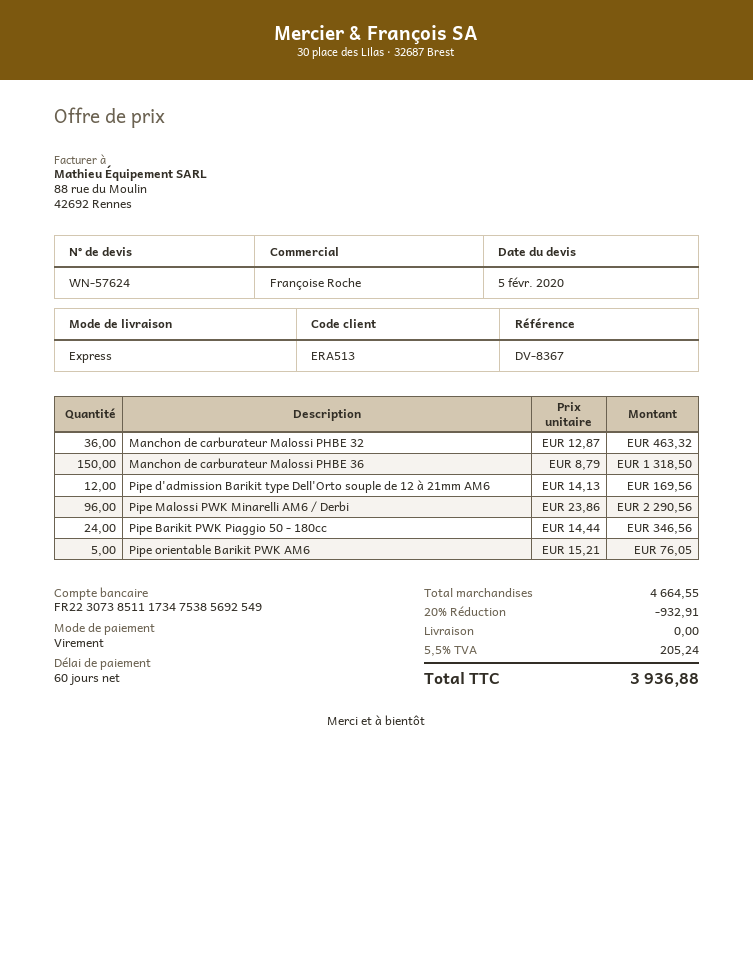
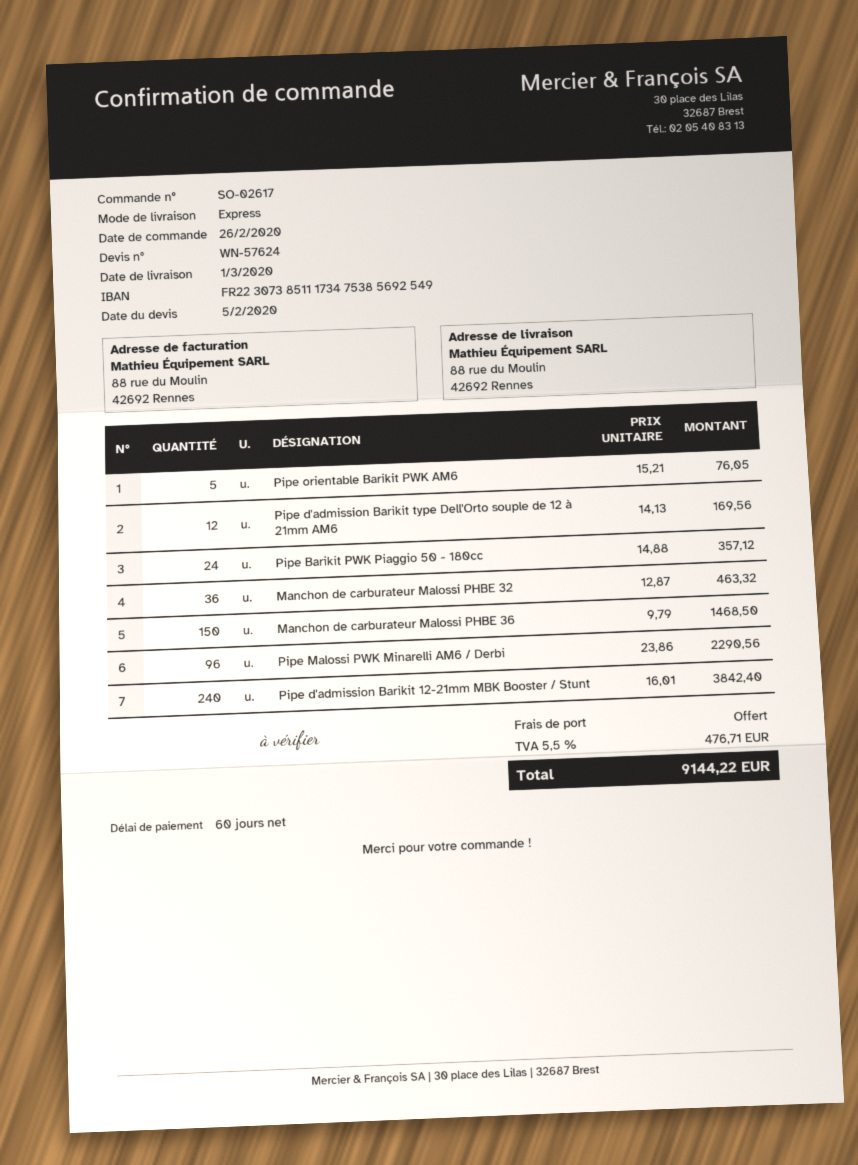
Manchon de carburateur Malossi PHBE 36: 150 x 8.79 = 1318.50 -> 150 x 9.79 = 1468.50
Pipe Barikit PWK Piaggio 50 - 180cc: 24 x 14.44 = 346.56 -> 24 x 14.88 = 357.12
Pipe d'admission Barikit 12-21mm MBK Booster / Stunt: none -> 240 x 16.01 = 3842.40
discount: 20% = 932.91 -> none
tax: 5.5% = 205.24 -> 5.5% = 476.71
total: 3936.88 -> 9144.22

